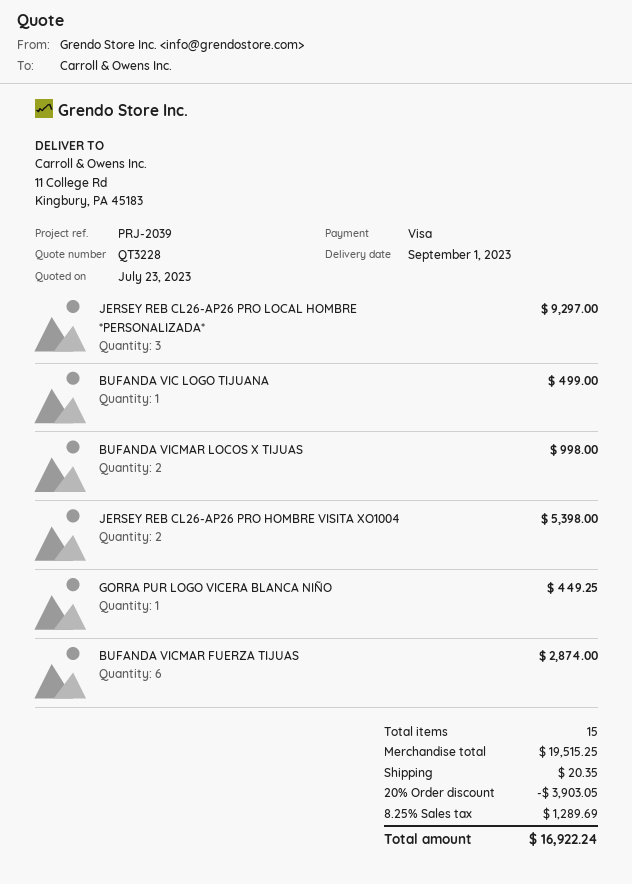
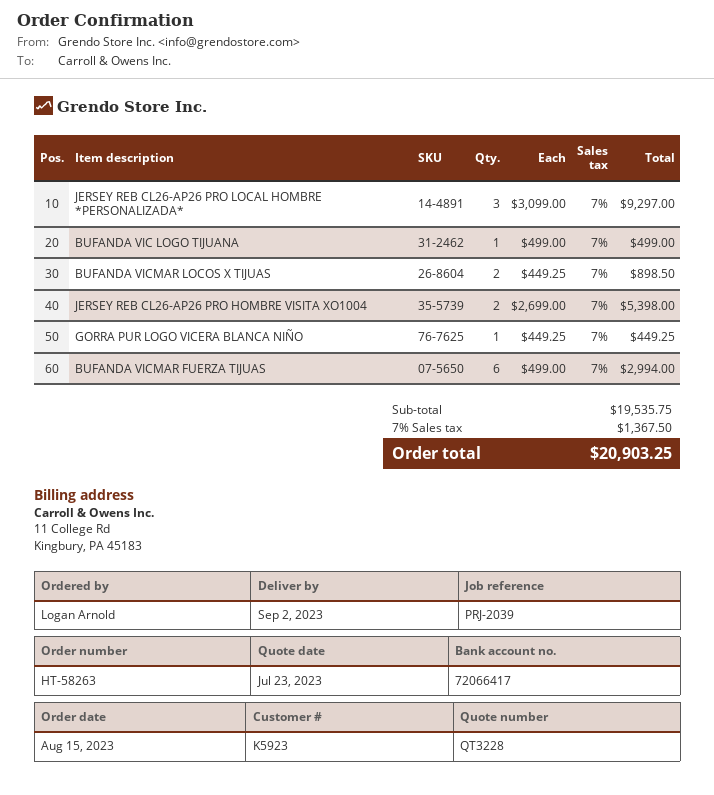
delivery date: 2023-09-01 -> 2023-09-02
BUFANDA VICMAR LOCOS X TIJUAS: 2 for 998.00 -> 2 for 898.50
BUFANDA VICMAR FUERZA TIJUAS: 6 for 2874.00 -> 6 for 2994.00
subtotal: 19515.25 -> 19535.75
discount: 20% = 3903.05 -> none
shipping: 20.35 -> none
tax: 8.25% = 1289.69 -> 7% = 1367.50
total: 16922.24 -> 20903.25

